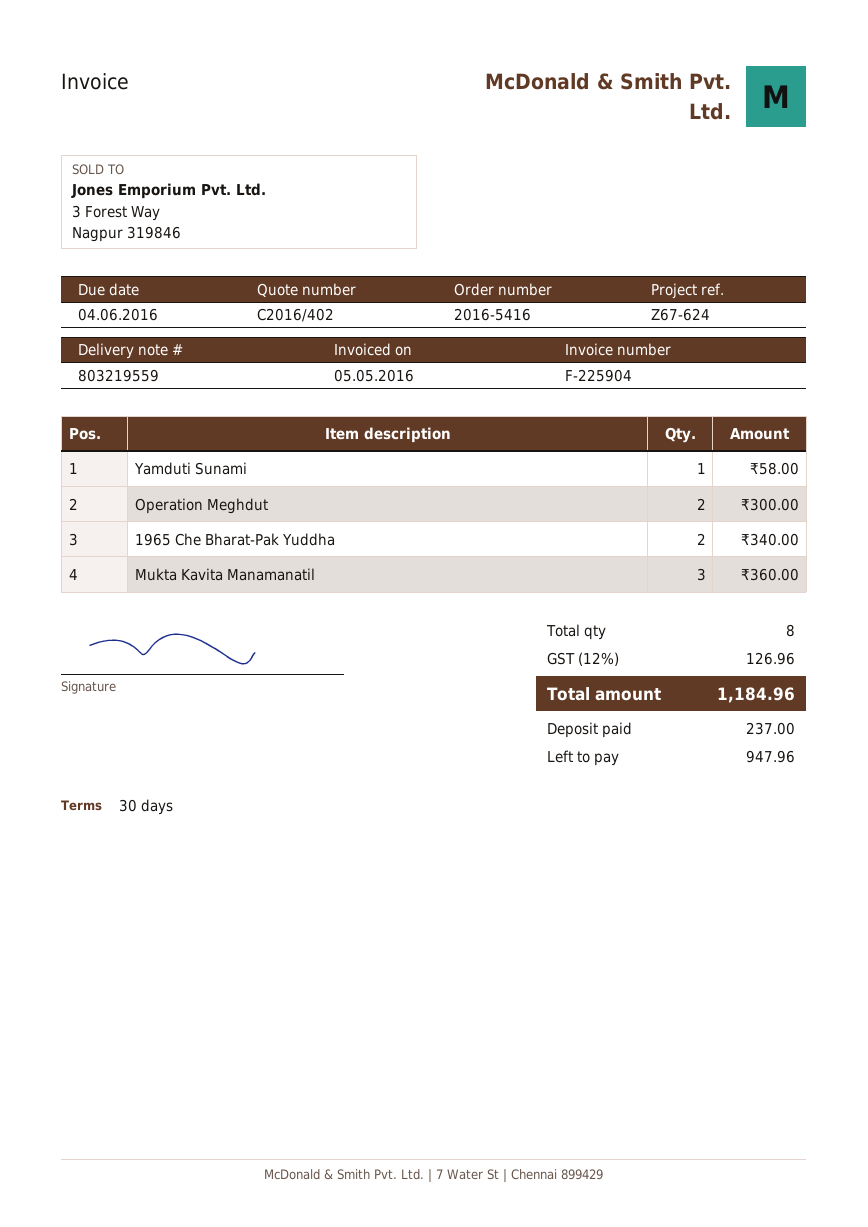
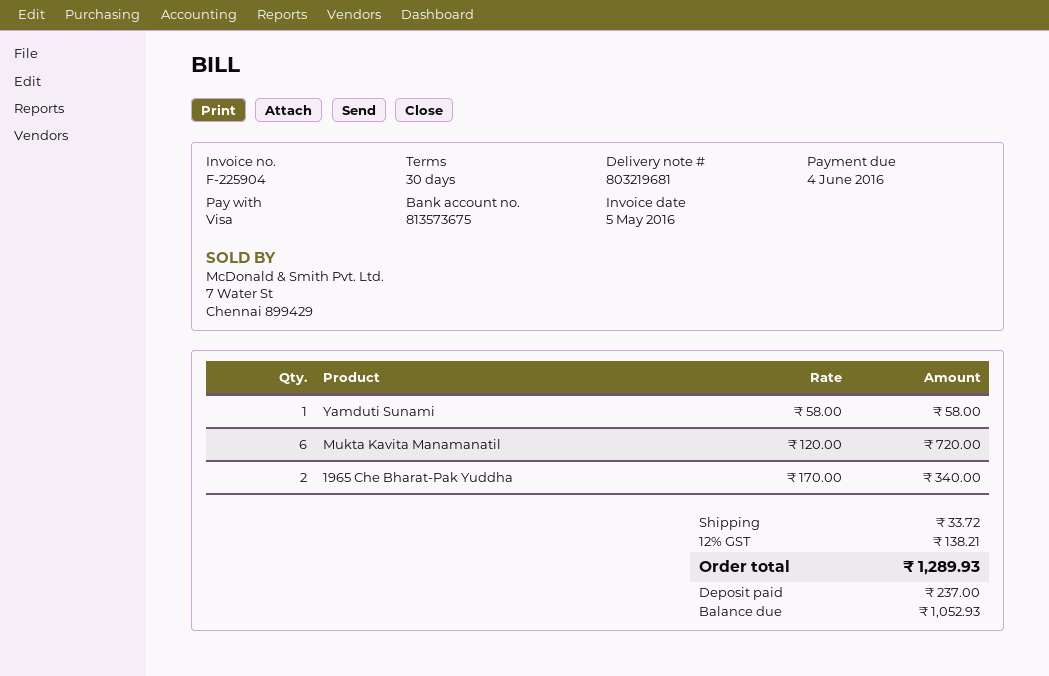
delivery note number: 803219559 -> 803219681
Operation Meghdut: 2 for 300.00 -> none
Mukta Kavita Manamanatil: 3 for 360.00 -> 6 for 720.00
shipping: none -> 33.72
tax: 12% = 126.96 -> 12% = 138.21
total: 1184.96 -> 1289.93
balance: 947.96 -> 1052.93

